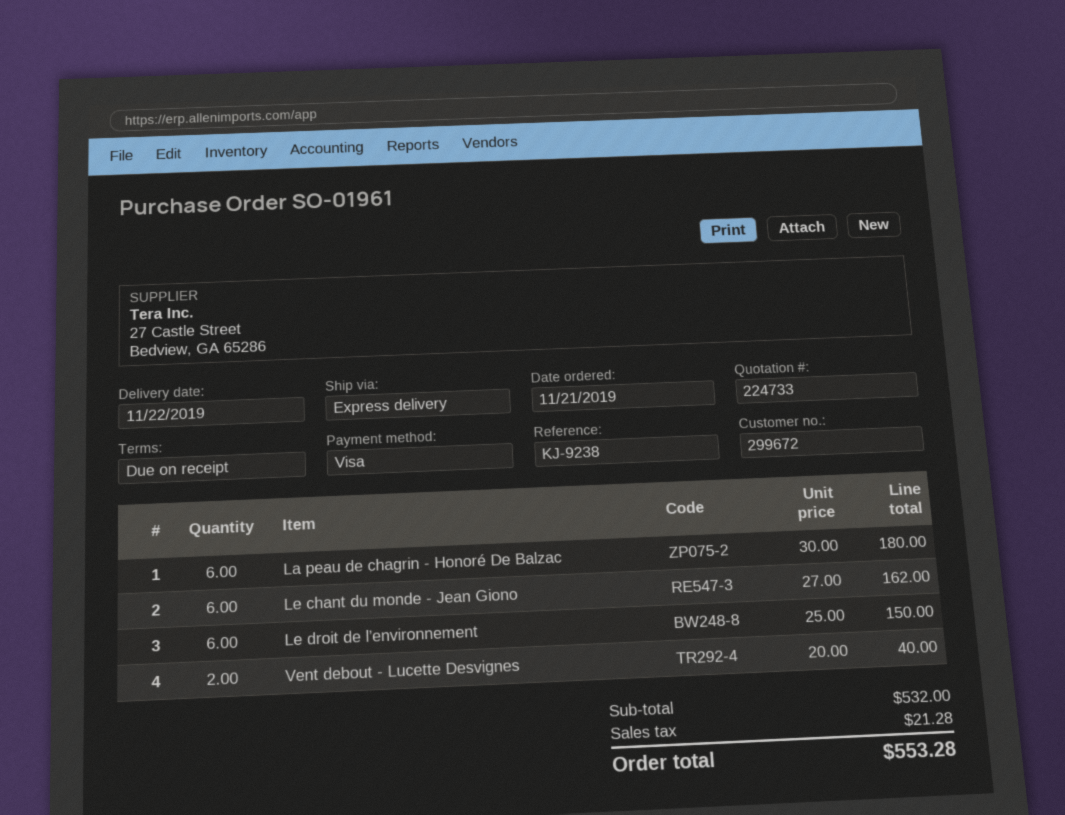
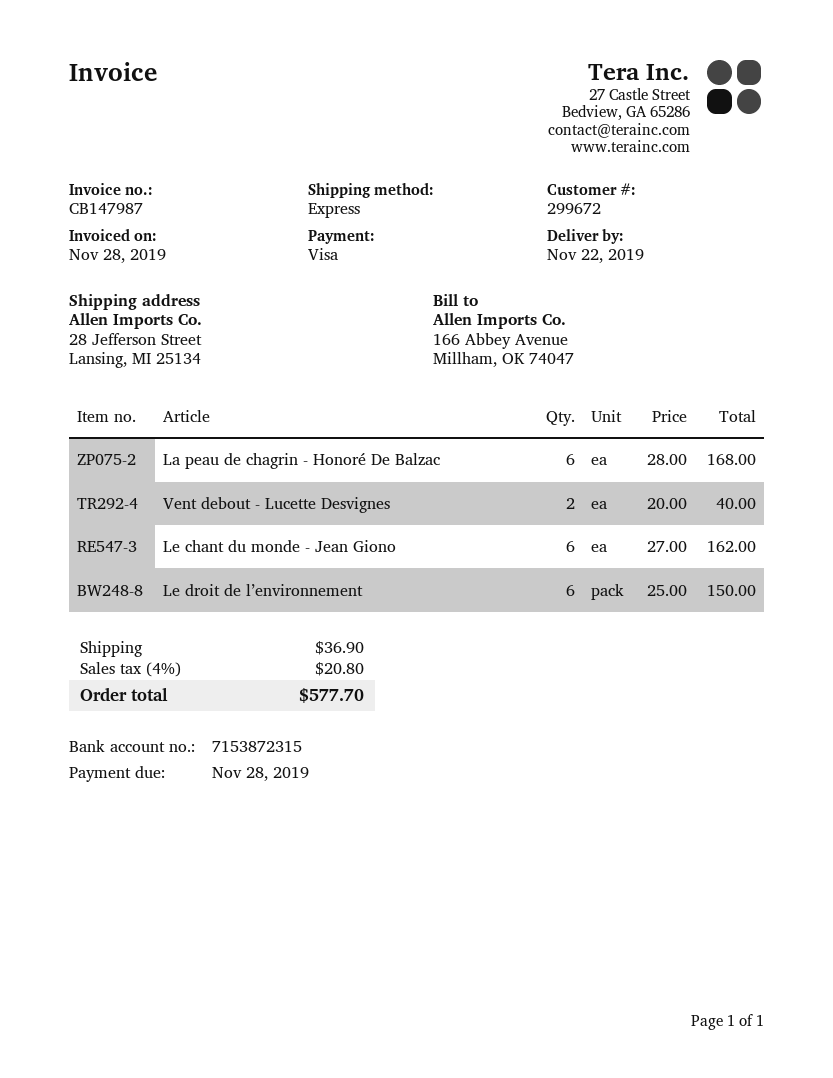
La peau de chagrin - Honoré De Balzac: 6 x 30.00 = 180.00 -> 6 x 28.00 = 168.00
shipping: none -> 36.90
tax: 21.28 -> 20.80
total: 553.28 -> 577.70

